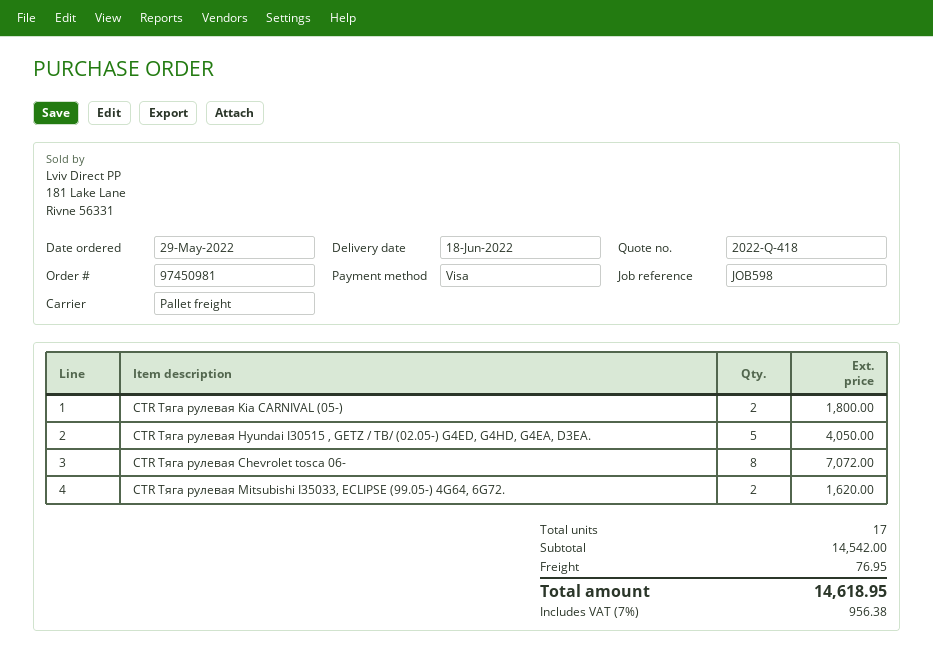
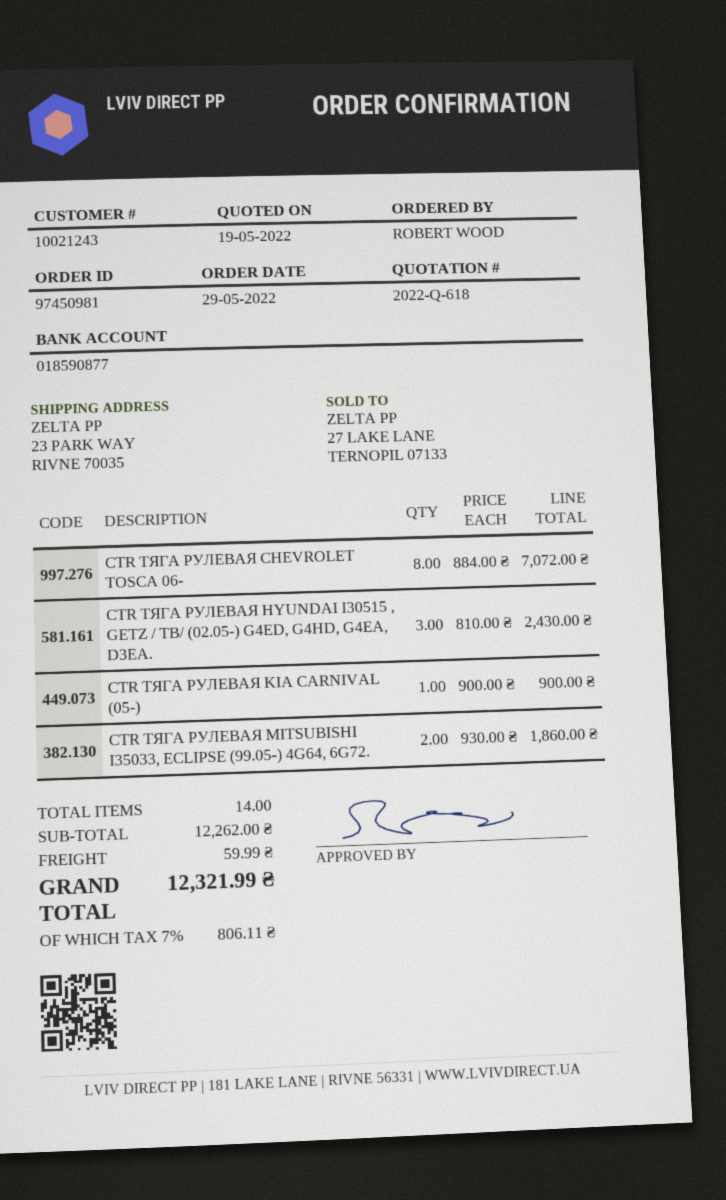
quote number: 2022-Q-418 -> 2022-Q-618
CTR Тяга рулевая Kia CARNIVAL (05-): 2 for 1800.00 -> 1 for 900.00
CTR Тяга рулевая Hyundai I30515 , GETZ / TB/ (02.05-) G4ED, G4HD, G4EA, D3EA.: 5 for 4050.00 -> 3 for 2430.00
CTR Тяга рулевая Mitsubishi I35033, ECLIPSE (99.05-) 4G64, 6G72.: 2 for 1620.00 -> 2 for 1860.00
total quantity: 17 -> 14
subtotal: 14542.00 -> 12262.00
shipping: 76.95 -> 59.99
tax: 7% = 956.38 -> 7% = 806.11
total: 14618.95 -> 12321.99

